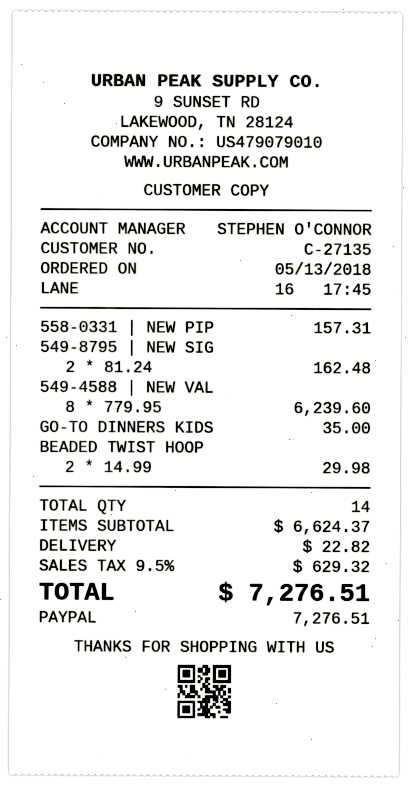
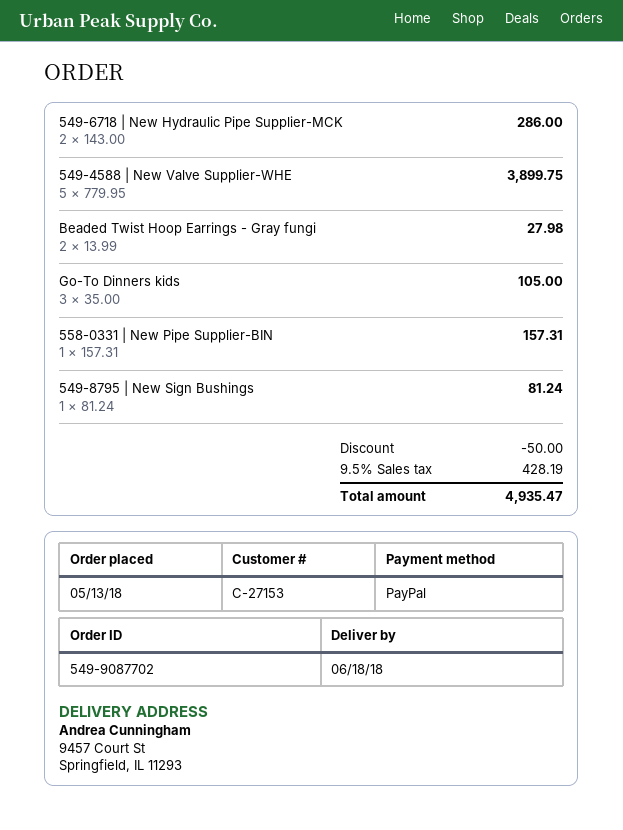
customer number: C-27135 -> C-27153
549-8795 | NEW SIG: 2 x 81.24 = 162.48 -> 1 x 81.24 = 81.24
549-4588 | NEW VAL: 8 x 779.95 = 6239.60 -> 5 x 779.95 = 3899.75
GO-TO DINNERS KIDS: 1 x 35.00 = 35.00 -> 3 x 35.00 = 105.00
BEADED TWIST HOOP: 2 x 14.99 = 29.98 -> 2 x 13.99 = 27.98
549-6718 | New Hydraulic Pipe Supplier-MCK: none -> 2 x 143.00 = 286.00
discount: none -> 50.00
shipping: 22.82 -> none
tax: 9.5% = 629.32 -> 9.5% = 428.19
total: 7276.51 -> 4935.47

